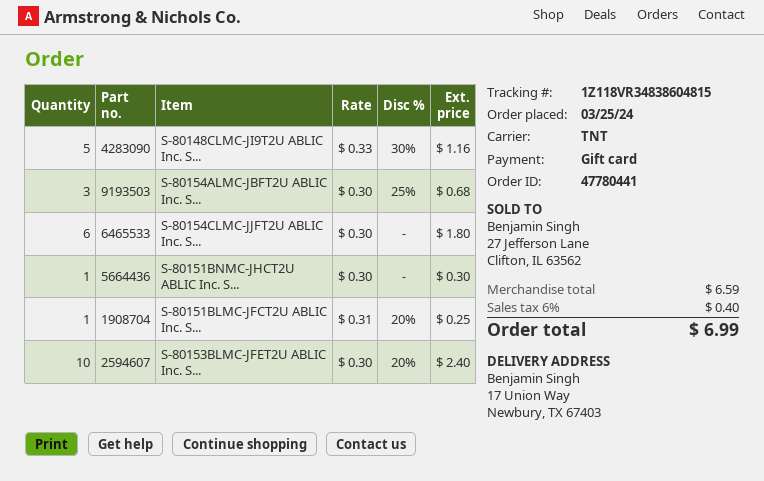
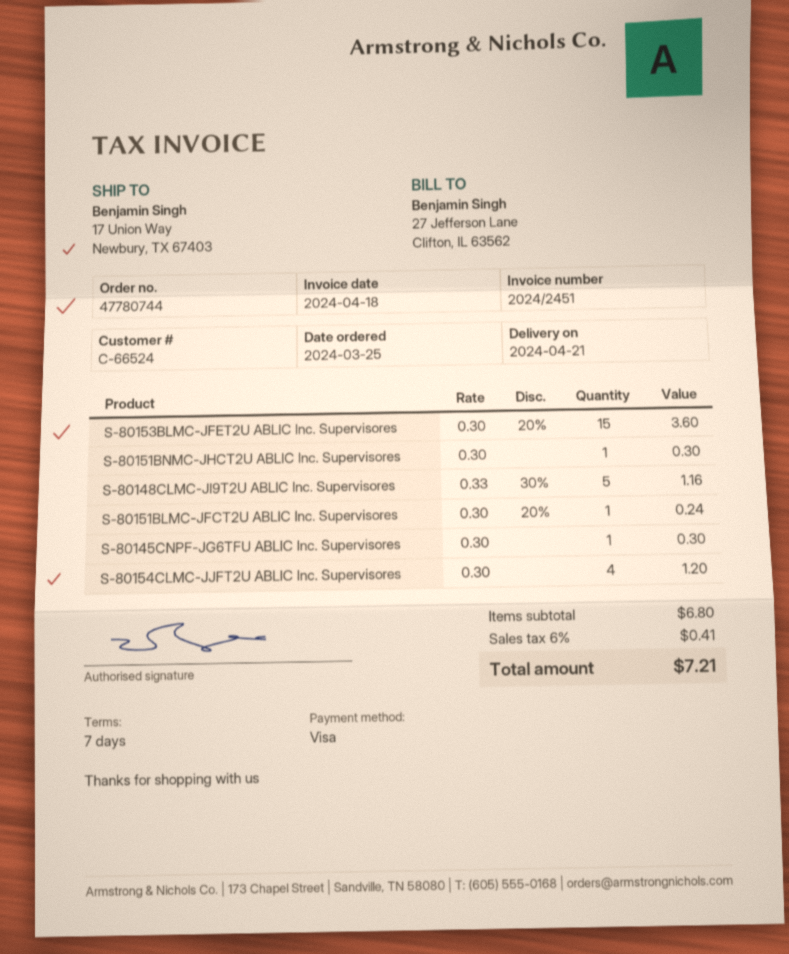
order number: 47780441 -> 47780744
payment method: gift card -> Visa
S-80154ALMC-JBFT2U ABLIC Inc. S...: 3 x 0.30 - 25% = 0.68 -> none
S-80154CLMC-JJFT2U ABLIC Inc. S...: 6 x 0.30 = 1.80 -> 4 x 0.30 = 1.20
S-80151BLMC-JFCT2U ABLIC Inc. S...: 1 x 0.31 - 20% = 0.25 -> 1 x 0.30 - 20% = 0.24
S-80153BLMC-JFET2U ABLIC Inc. S...: 10 x 0.30 - 20% = 2.40 -> 15 x 0.30 - 20% = 3.60
S-80145CNPF-JG6TFU ABLIC Inc. Supervisores: none -> 1 x 0.30 = 0.30
subtotal: 6.59 -> 6.80
tax: 6% = 0.40 -> 6% = 0.41
total: 6.99 -> 7.21

